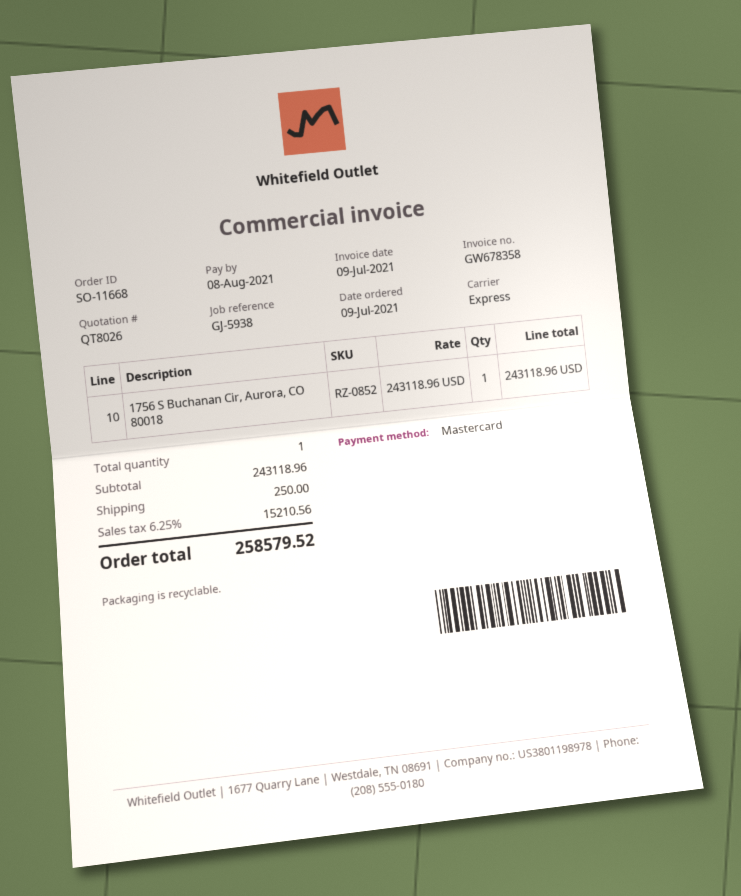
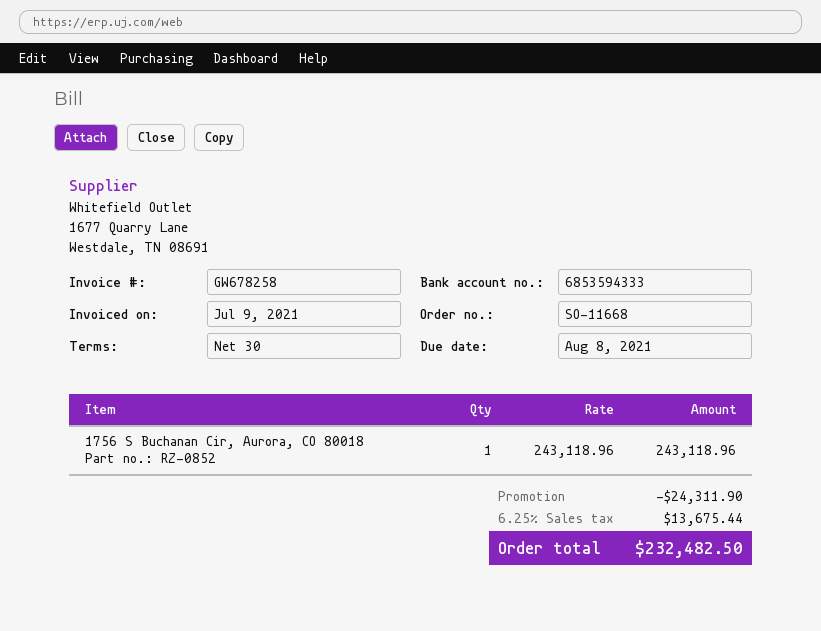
invoice number: GW678358 -> GW678258
discount: none -> 24311.90
shipping: 250.00 -> none
tax: 6.25% = 15210.56 -> 6.25% = 13675.44
total: 258579.52 -> 232482.50

